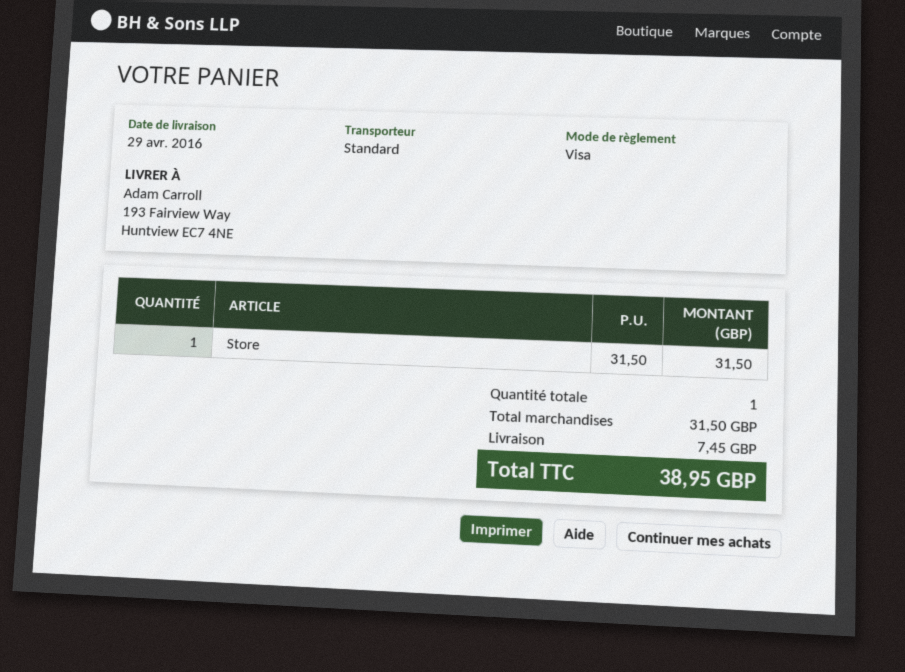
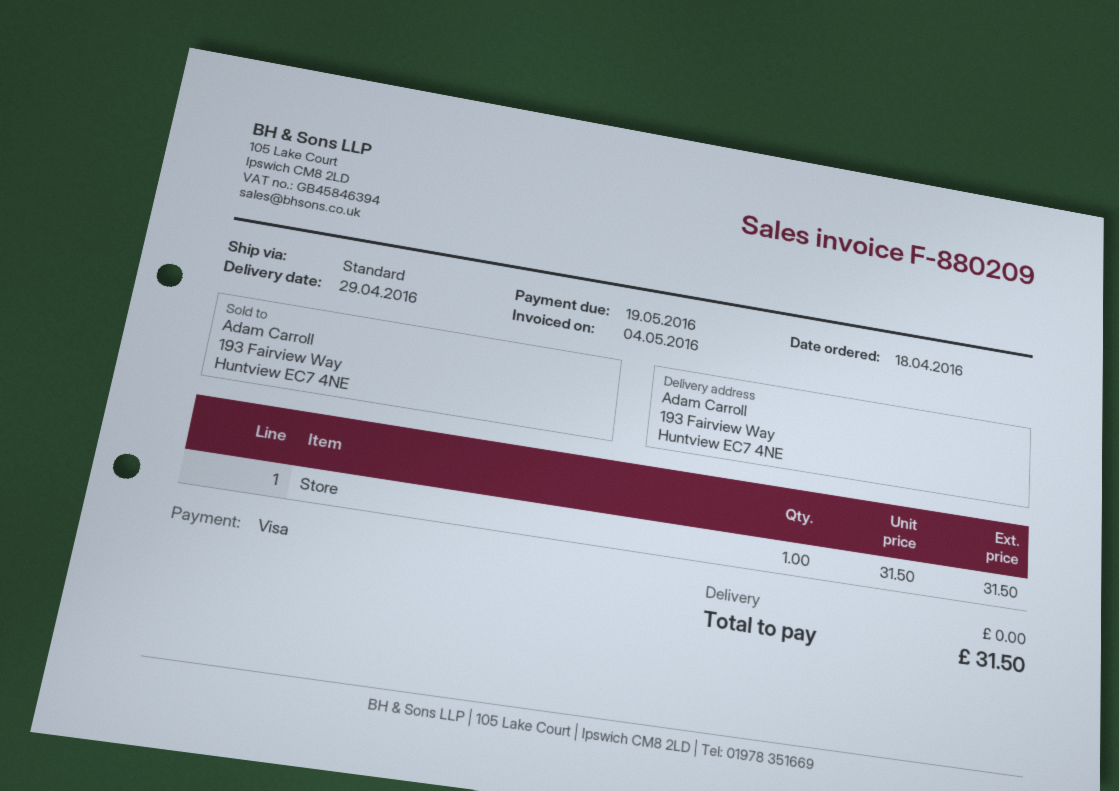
shipping: 7.45 -> 0.00
total: 38.95 -> 31.50

